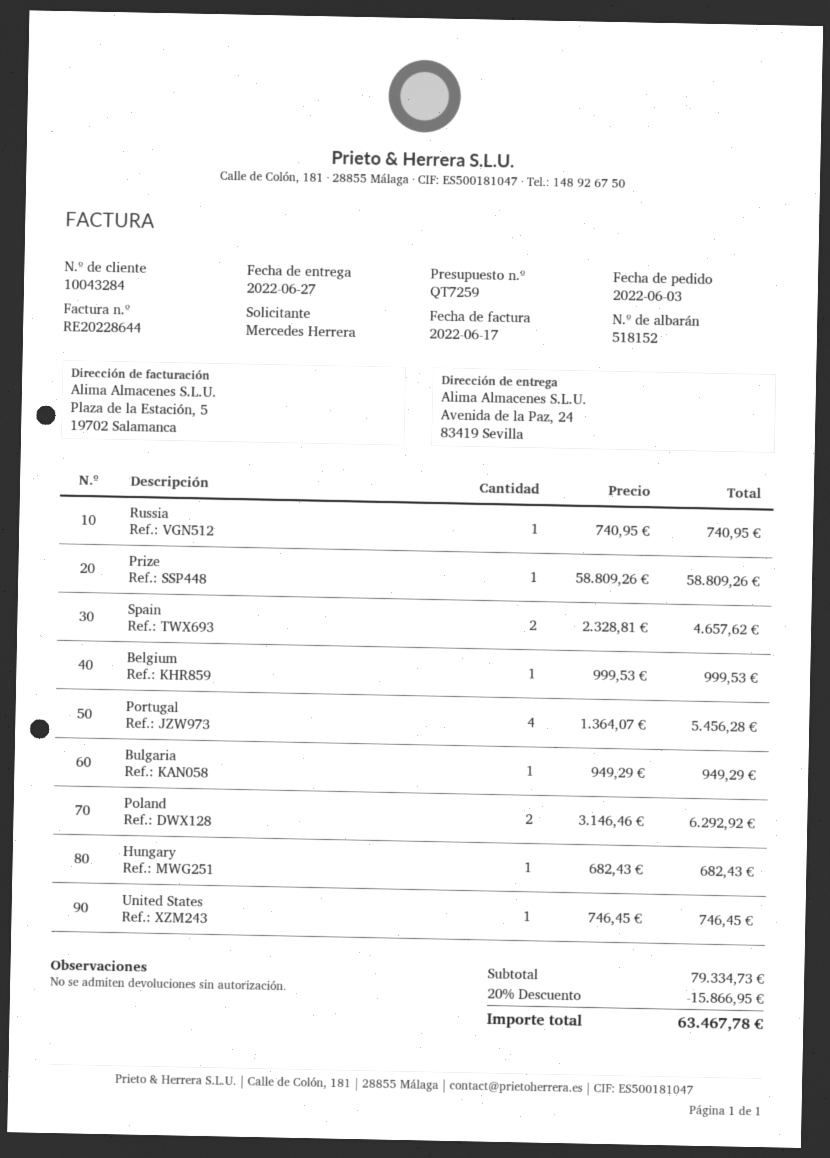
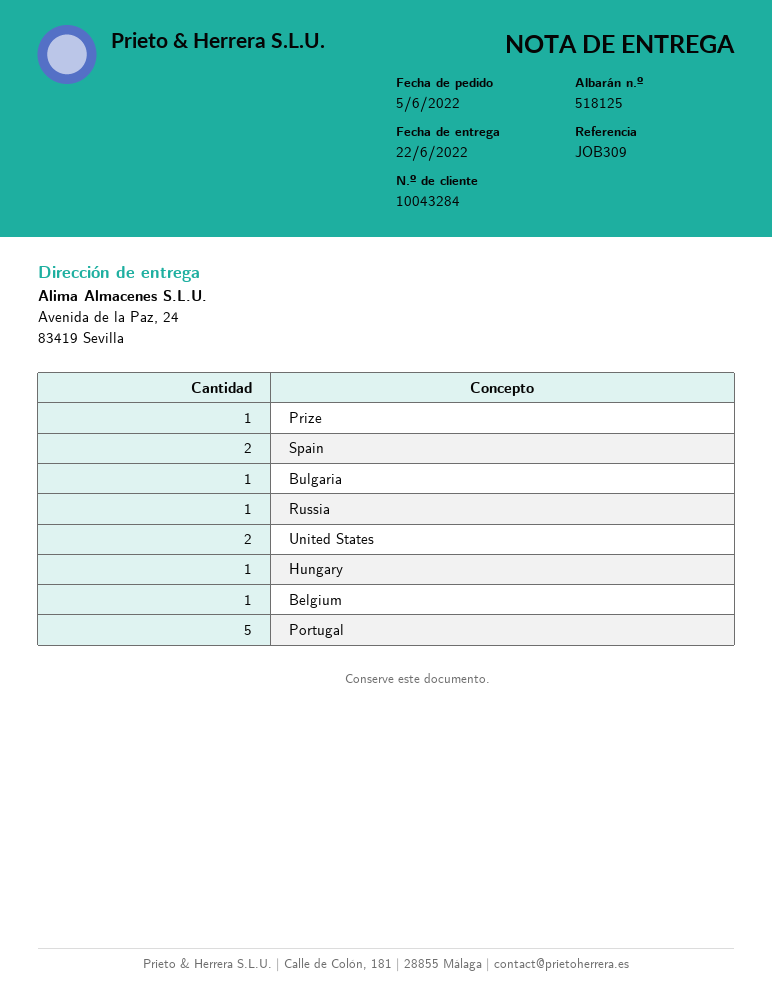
order date: 2022-06-03 -> 2022-06-05
delivery note number: 518152 -> 518125
delivery date: 2022-06-27 -> 2022-06-22
Portugal: 4 -> 5
Poland: 2 -> none
United States: 1 -> 2

